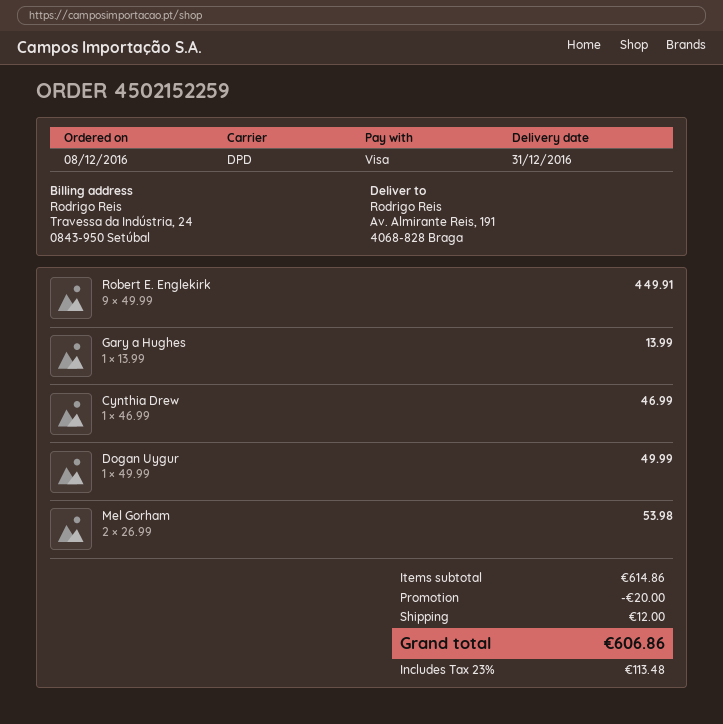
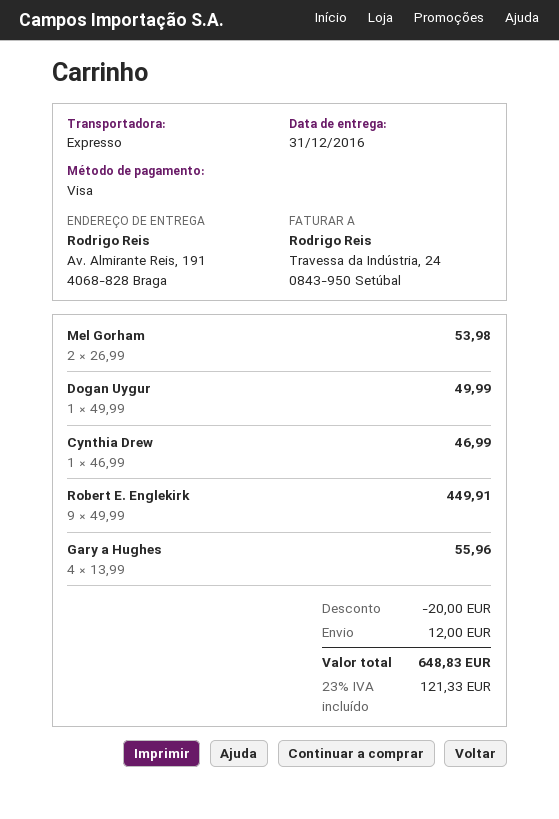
shipping method: DPD -> express
Gary a Hughes: 1 x 13.99 = 13.99 -> 4 x 13.99 = 55.96
tax: 23% = 113.48 -> 23% = 121.33
total: 606.86 -> 648.83

